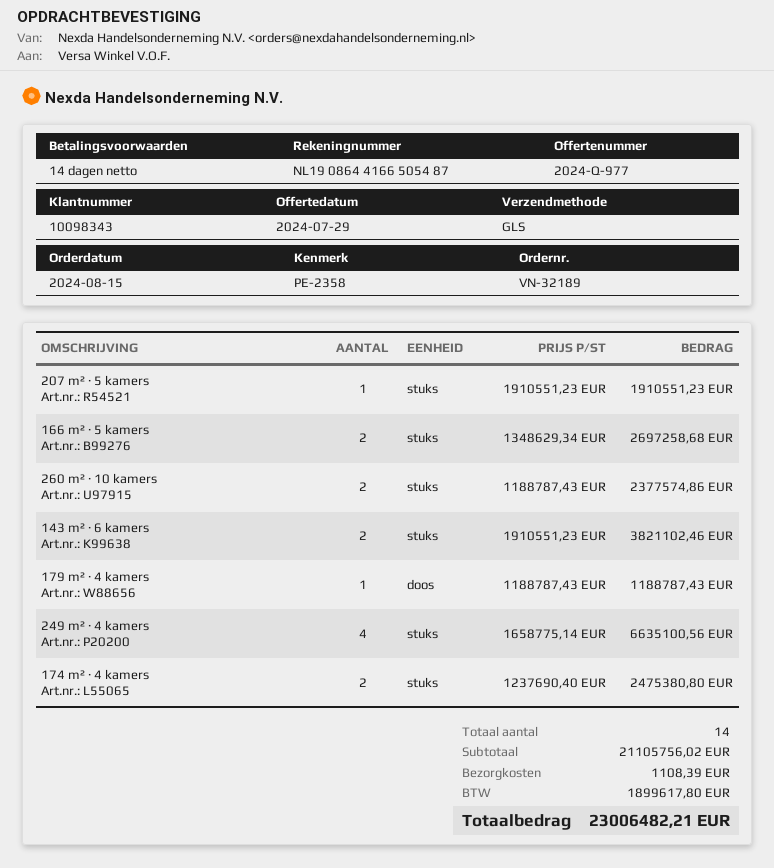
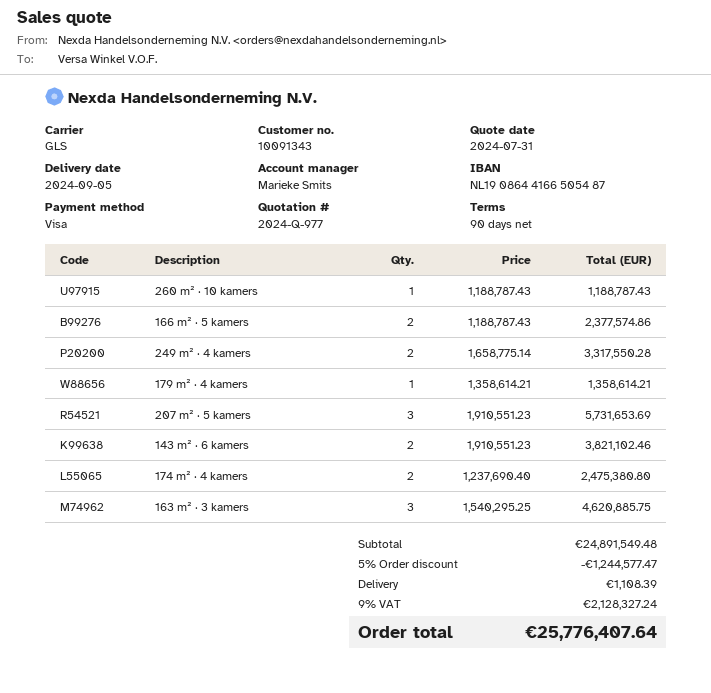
quote date: 2024-07-29 -> 2024-07-31
payment terms: 14 days -> 90 days
customer number: 10098343 -> 10091343
207 m² · 5 kamers: 1 x 1910551.23 = 1910551.23 -> 3 x 1910551.23 = 5731653.69
166 m² · 5 kamers: 2 x 1348629.34 = 2697258.68 -> 2 x 1188787.43 = 2377574.86
260 m² · 10 kamers: 2 x 1188787.43 = 2377574.86 -> 1 x 1188787.43 = 1188787.43
179 m² · 4 kamers: 1 x 1188787.43 = 1188787.43 -> 1 x 1358614.21 = 1358614.21
249 m² · 4 kamers: 4 x 1658775.14 = 6635100.56 -> 2 x 1658775.14 = 3317550.28
163 m² · 3 kamers: none -> 3 x 1540295.25 = 4620885.75
subtotal: 21105756.02 -> 24891549.48
discount: none -> 5% = 1244577.47
tax: 1899617.80 -> 2128327.24
total: 23006482.21 -> 25776407.64

